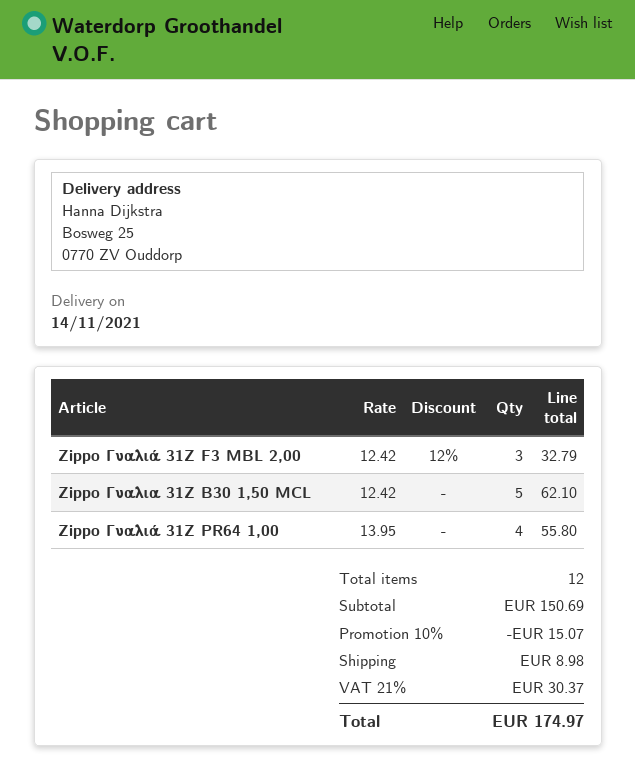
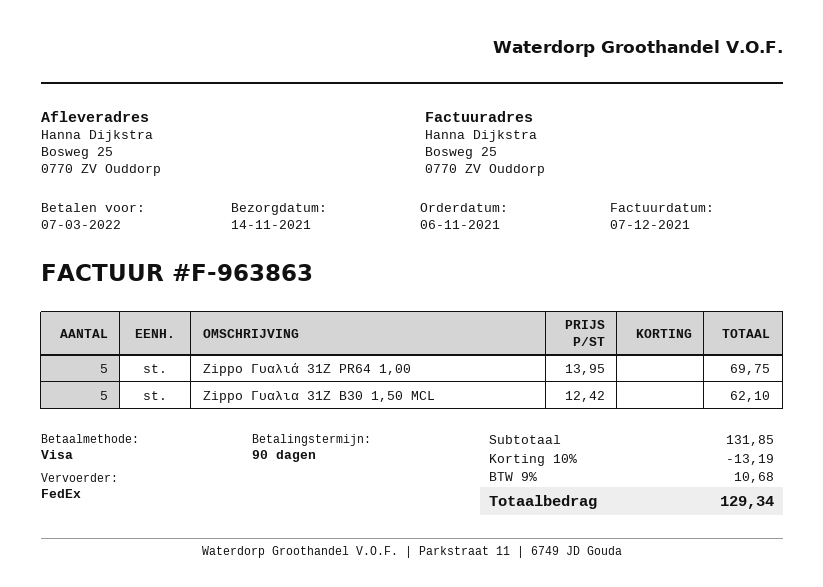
Zippo Γυαλιά 31Z F3 MBL 2,00: 3 x 12.42 - 12% = 32.79 -> none
Zippo Γυαλιά 31Z PR64 1,00: 4 x 13.95 = 55.80 -> 5 x 13.95 = 69.75
subtotal: 150.69 -> 131.85
discount: 10% = 15.07 -> 10% = 13.19
shipping: 8.98 -> none
tax: 21% = 30.37 -> 9% = 10.68
total: 174.97 -> 129.34

